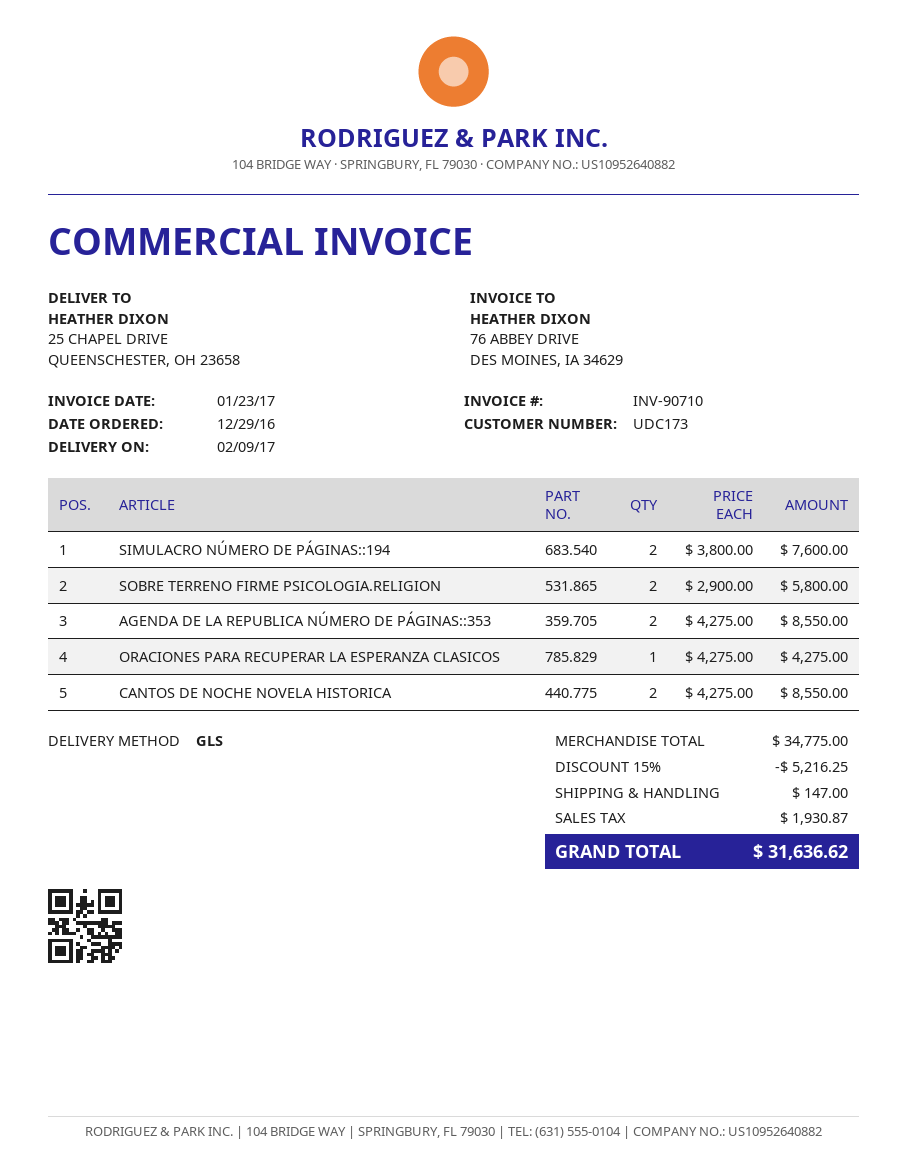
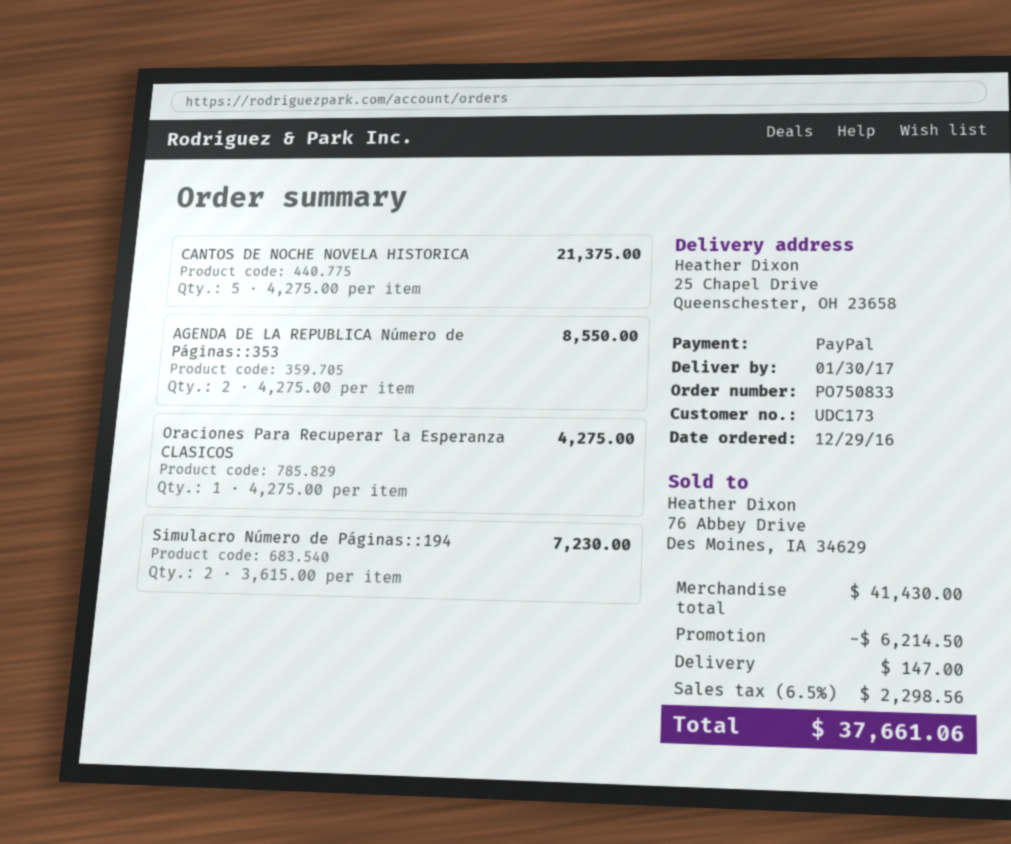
delivery date: 2017-02-09 -> 2017-01-30
SIMULACRO NÚMERO DE PÁGINAS::194: 2 x 3800.00 = 7600.00 -> 2 x 3615.00 = 7230.00
SOBRE TERRENO FIRME PSICOLOGIA.RELIGION: 2 x 2900.00 = 5800.00 -> none
CANTOS DE NOCHE NOVELA HISTORICA: 2 x 4275.00 = 8550.00 -> 5 x 4275.00 = 21375.00
subtotal: 34775.00 -> 41430.00
discount: 5216.25 -> 6214.50
tax: 1930.87 -> 2298.56
total: 31636.62 -> 37661.06

